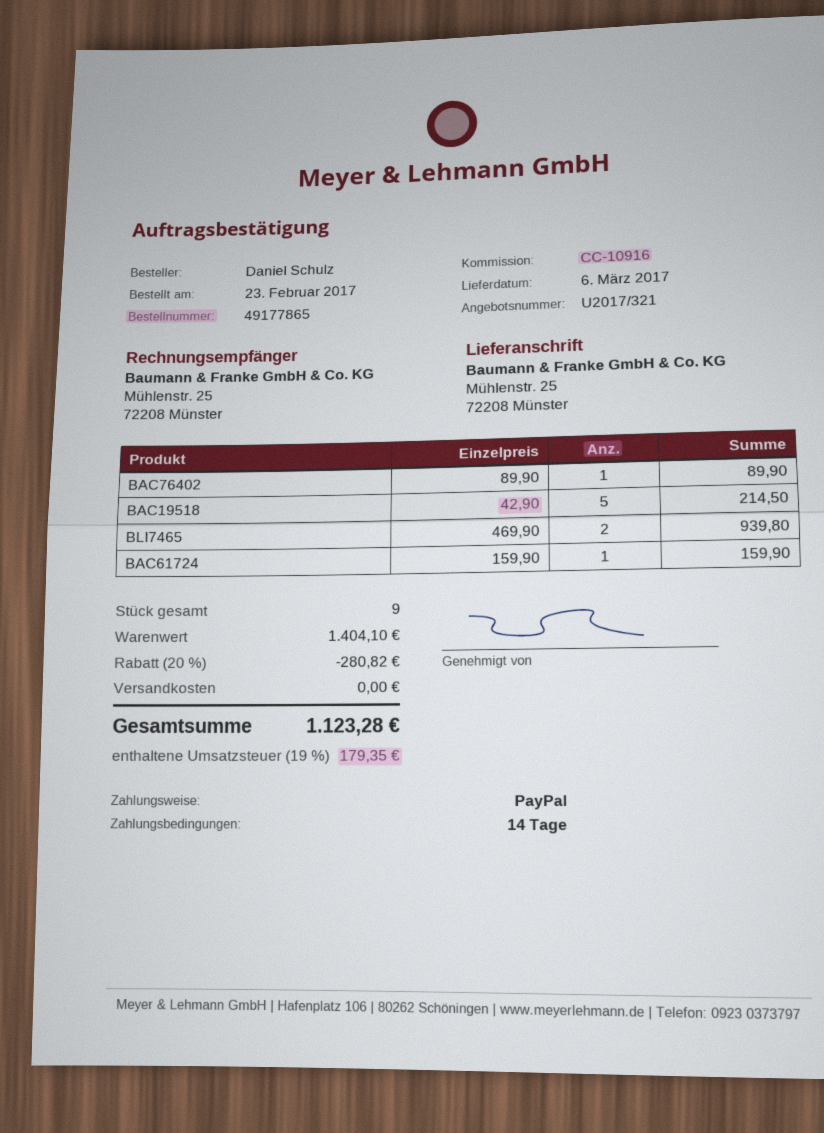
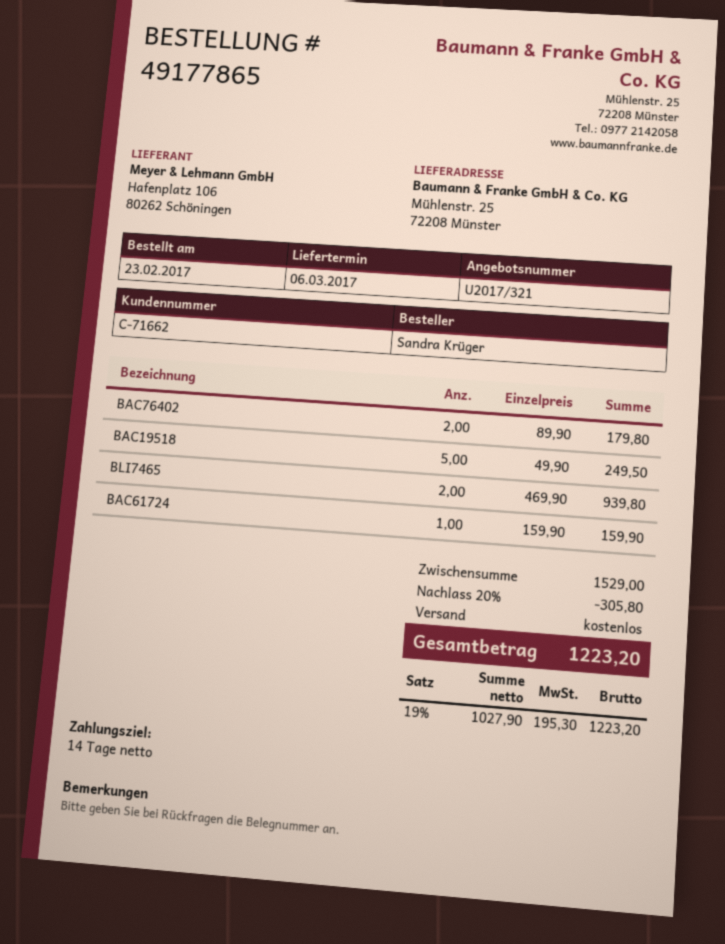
ordered by: Daniel Schulz -> Sandra Krüger
BAC76402: 1 x 89.90 = 89.90 -> 2 x 89.90 = 179.80
BAC19518: 5 x 42.90 = 214.50 -> 5 x 49.90 = 249.50
subtotal: 1404.10 -> 1529.00
discount: 20% = 280.82 -> 20% = 305.80
tax: 19% = 179.35 -> 19% = 195.30
total: 1123.28 -> 1223.20

